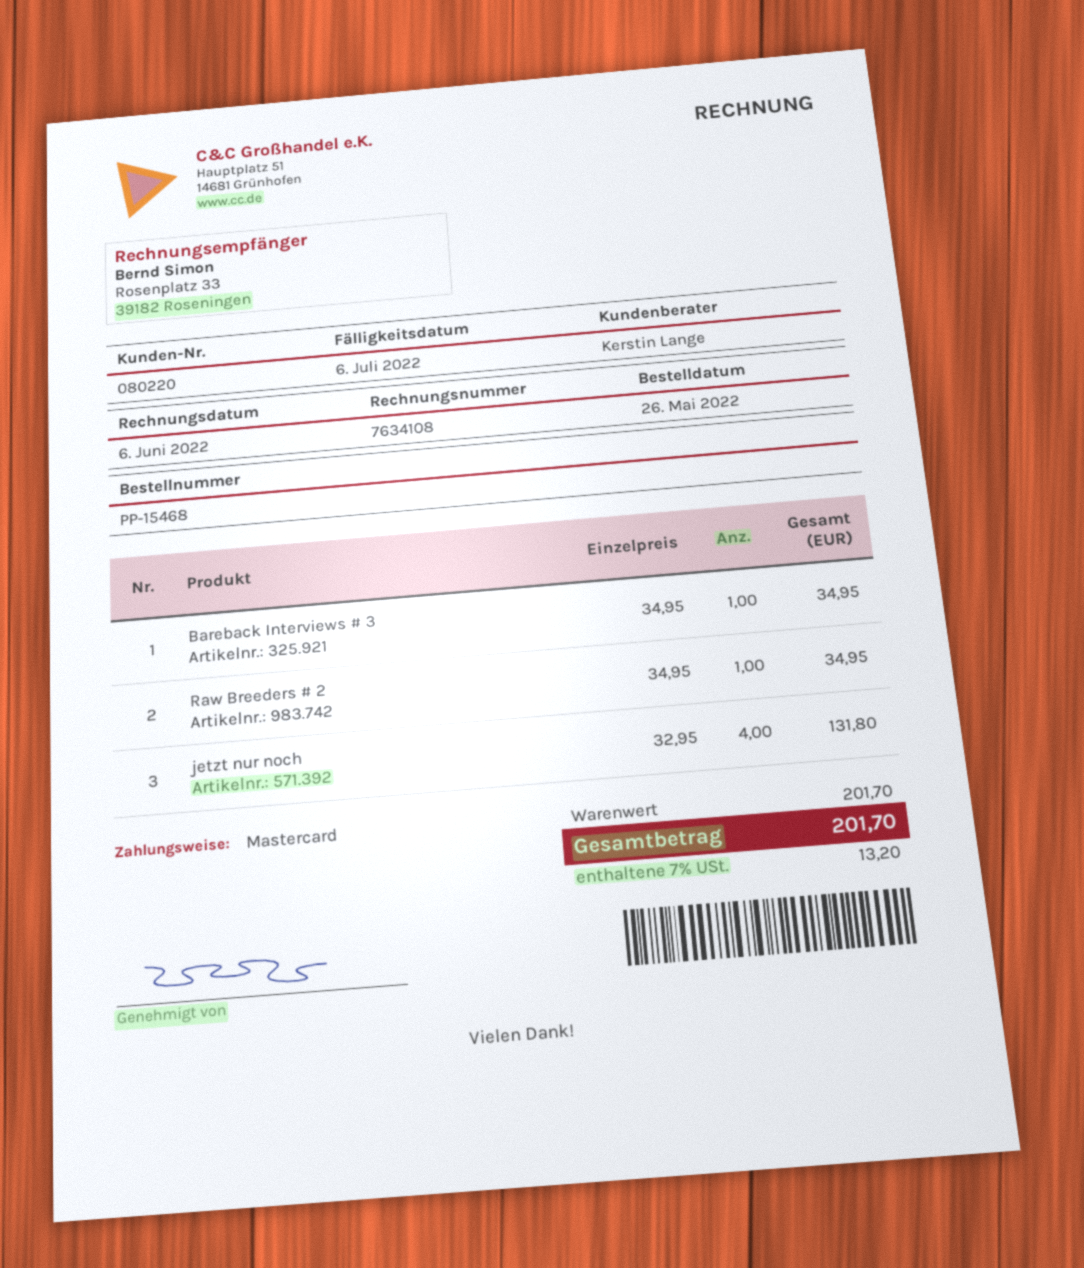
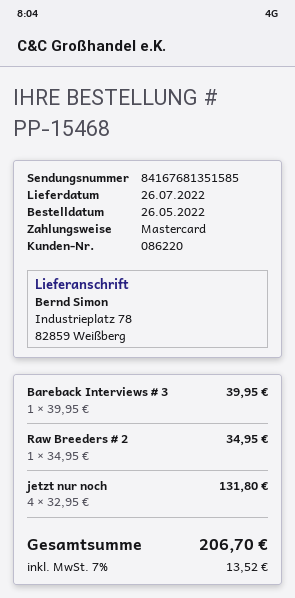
customer number: 080220 -> 086220
Bareback Interviews # 3: 1 x 34.95 = 34.95 -> 1 x 39.95 = 39.95
tax: 7% = 13.20 -> 7% = 13.52
total: 201.70 -> 206.70

